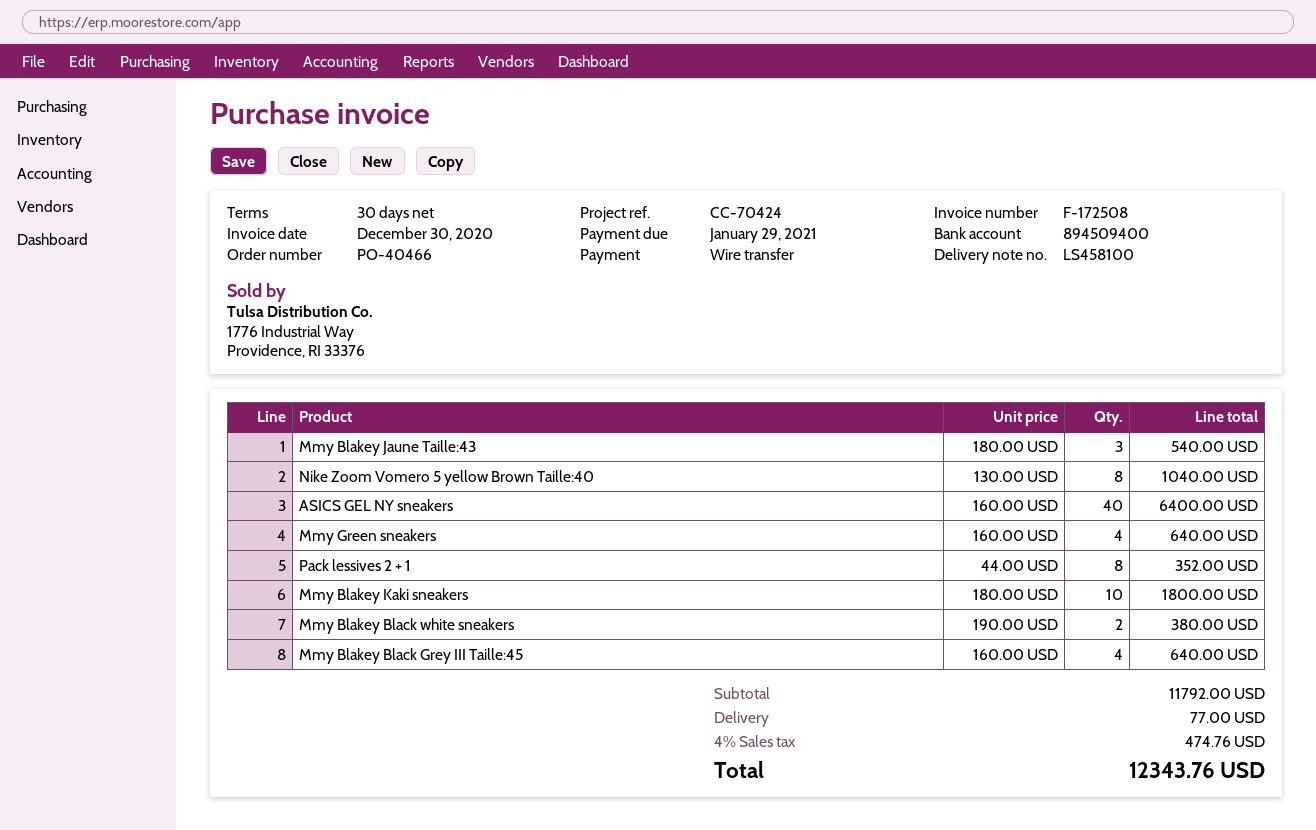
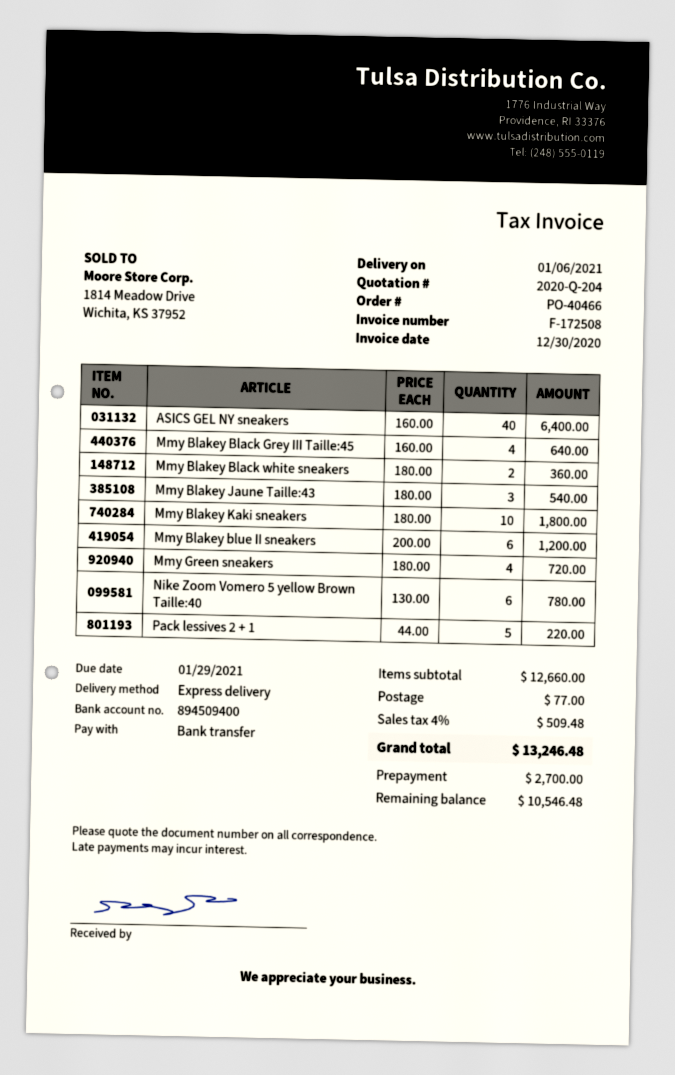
Nike Zoom Vomero 5 yellow Brown Taille:40: 8 x 130.00 = 1040.00 -> 6 x 130.00 = 780.00
Mmy Green sneakers: 4 x 160.00 = 640.00 -> 4 x 180.00 = 720.00
Pack lessives 2 + 1: 8 x 44.00 = 352.00 -> 5 x 44.00 = 220.00
Mmy Blakey Black white sneakers: 2 x 190.00 = 380.00 -> 2 x 180.00 = 360.00
Mmy Blakey blue II sneakers: none -> 6 x 200.00 = 1200.00
subtotal: 11792.00 -> 12660.00
tax: 4% = 474.76 -> 4% = 509.48
total: 12343.76 -> 13246.48

